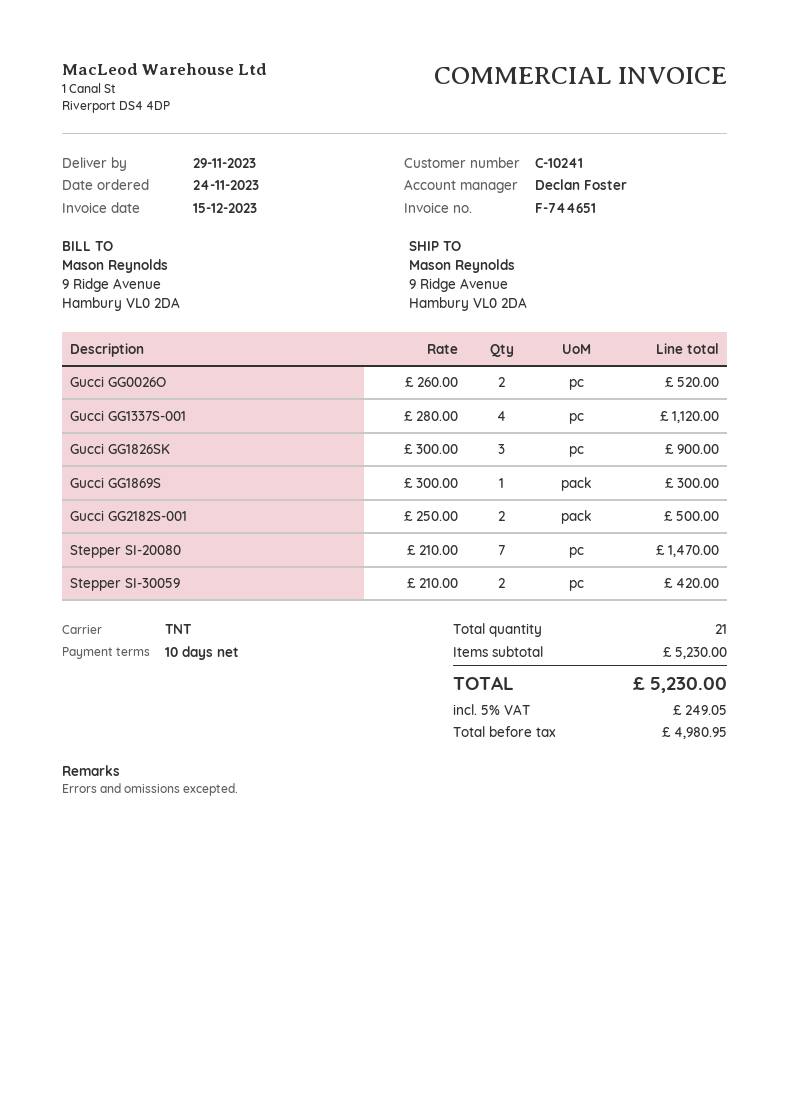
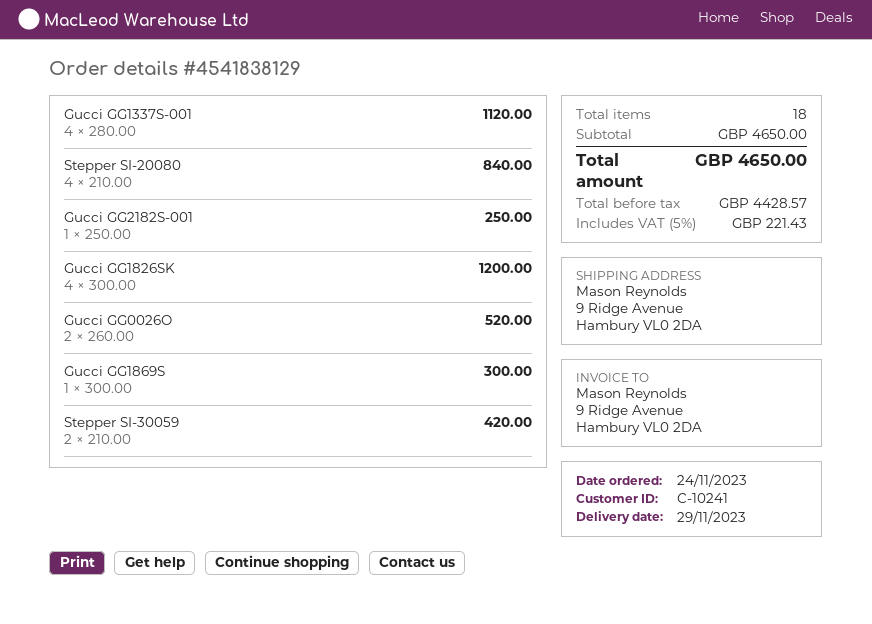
Gucci GG1826SK: 3 x 300.00 = 900.00 -> 4 x 300.00 = 1200.00
Gucci GG2182S-001: 2 x 250.00 = 500.00 -> 1 x 250.00 = 250.00
Stepper SI-20080: 7 x 210.00 = 1470.00 -> 4 x 210.00 = 840.00
total quantity: 21 -> 18
subtotal: 5230.00 -> 4650.00
net: 4980.95 -> 4428.57
tax: 5% = 249.05 -> 5% = 221.43
total: 5230.00 -> 4650.00

